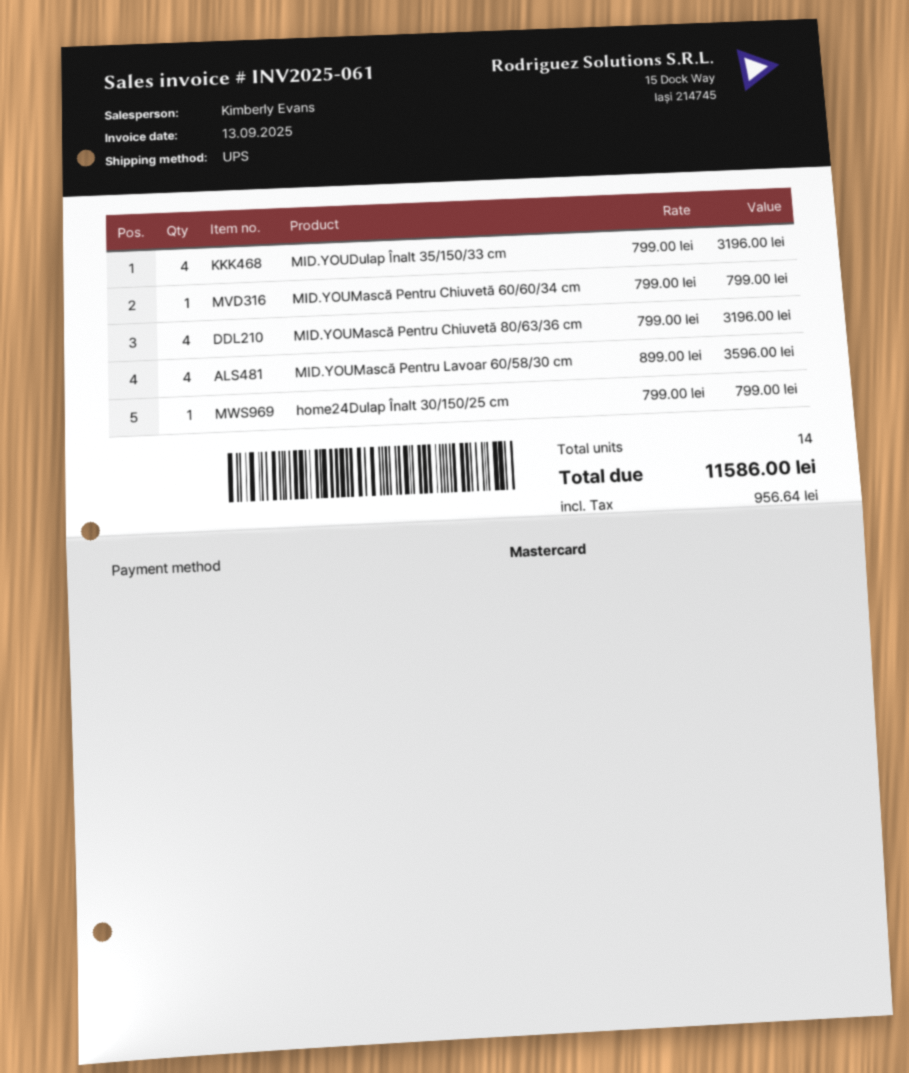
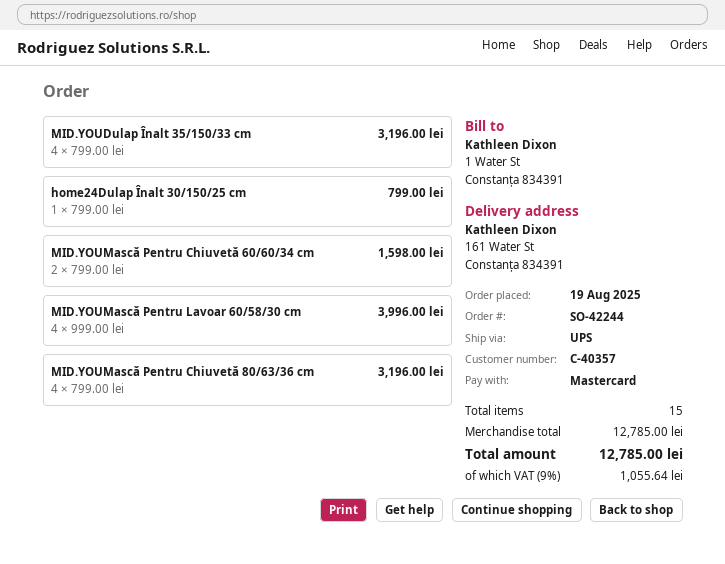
MID.YOUMască Pentru Chiuvetă 60/60/34 cm: 1 x 799.00 = 799.00 -> 2 x 799.00 = 1598.00
MID.YOUMască Pentru Lavoar 60/58/30 cm: 4 x 899.00 = 3596.00 -> 4 x 999.00 = 3996.00
total quantity: 14 -> 15
tax: 956.64 -> 1055.64
total: 11586.00 -> 12785.00

